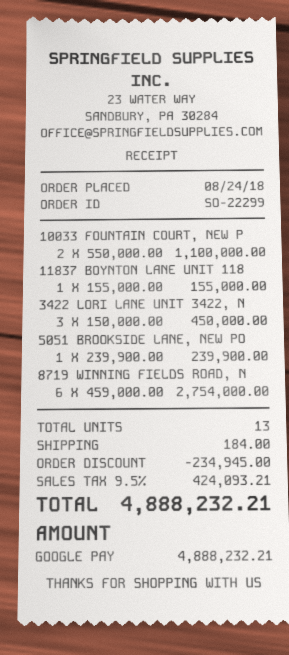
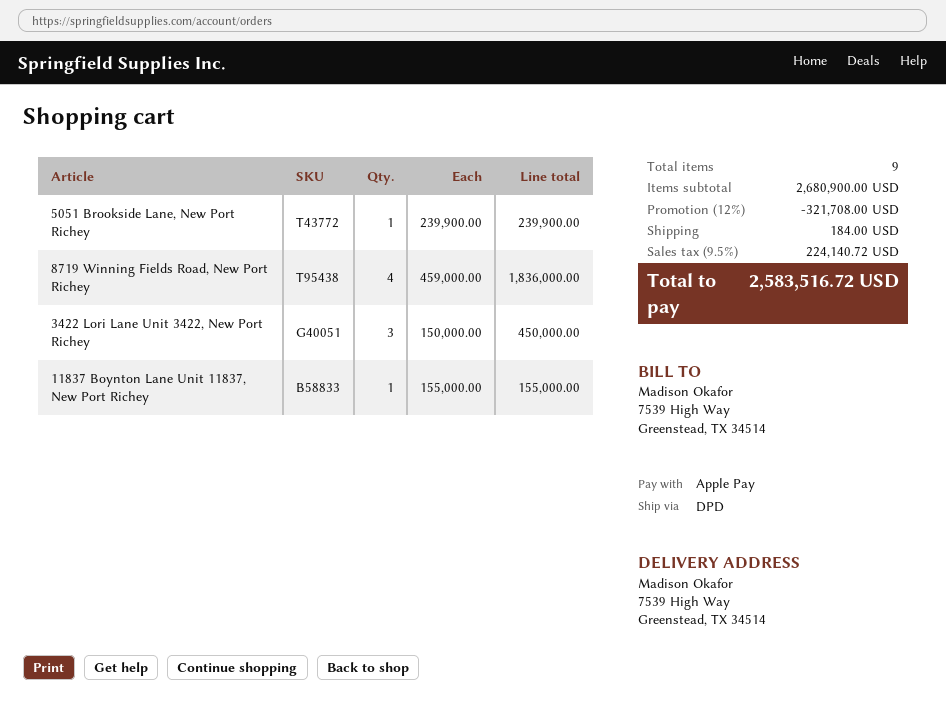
payment method: Google Pay -> Apple Pay
10033 FOUNTAIN COURT, NEW P: 2 x 550000.00 = 1100000.00 -> none
8719 WINNING FIELDS ROAD, N: 6 x 459000.00 = 2754000.00 -> 4 x 459000.00 = 1836000.00
total quantity: 13 -> 9
discount: 234945.00 -> 321708.00
tax: 9.5% = 424093.21 -> 9.5% = 224140.72
total: 4888232.21 -> 2583516.72

